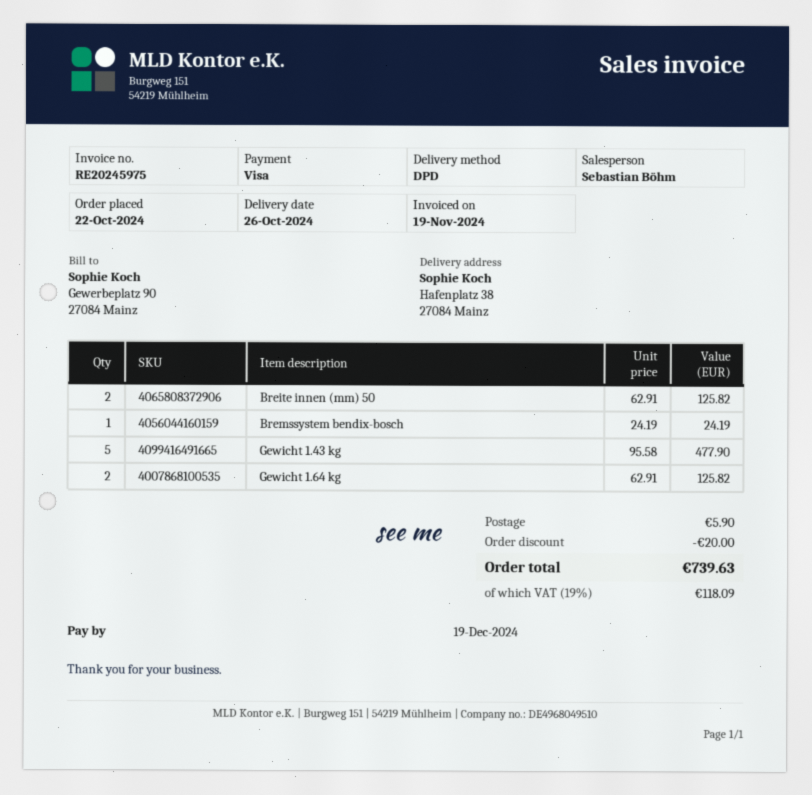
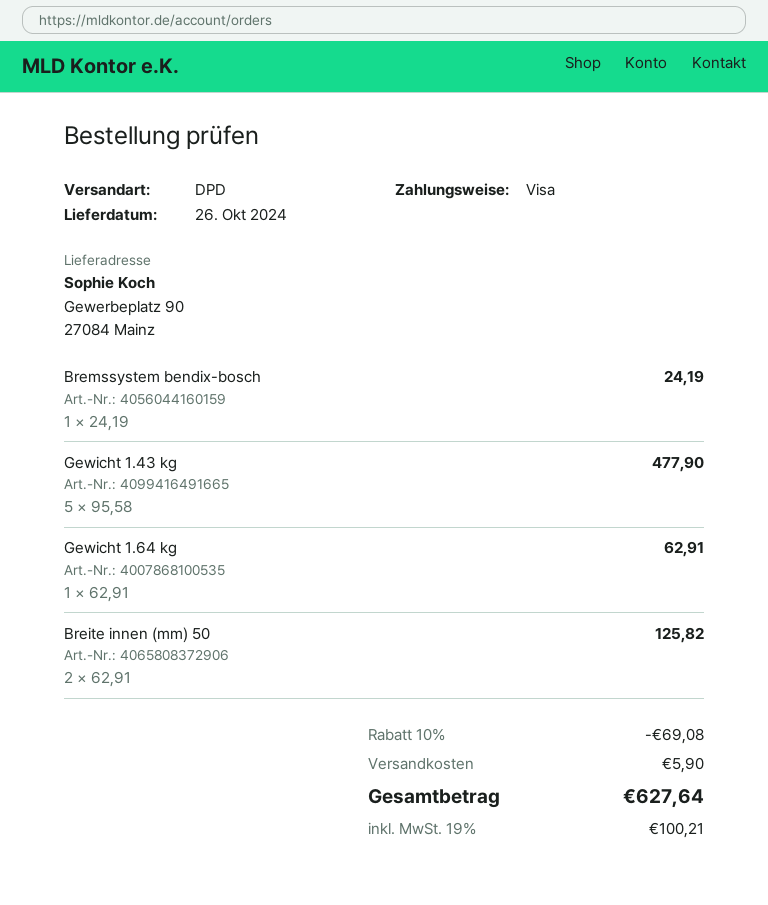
ship to: Hafenplatz 38, 27084 Mainz -> Gewerbeplatz 90, 27084 Mainz
Gewicht 1.64 kg: 2 x 62.91 = 125.82 -> 1 x 62.91 = 62.91
discount: 20.00 -> 69.08
tax: 19% = 118.09 -> 19% = 100.21
total: 739.63 -> 627.64

